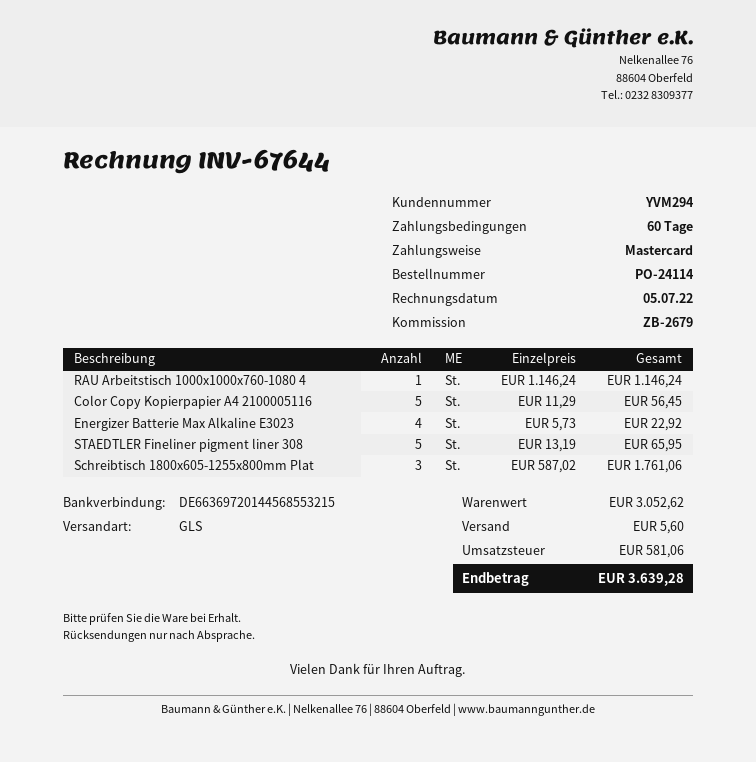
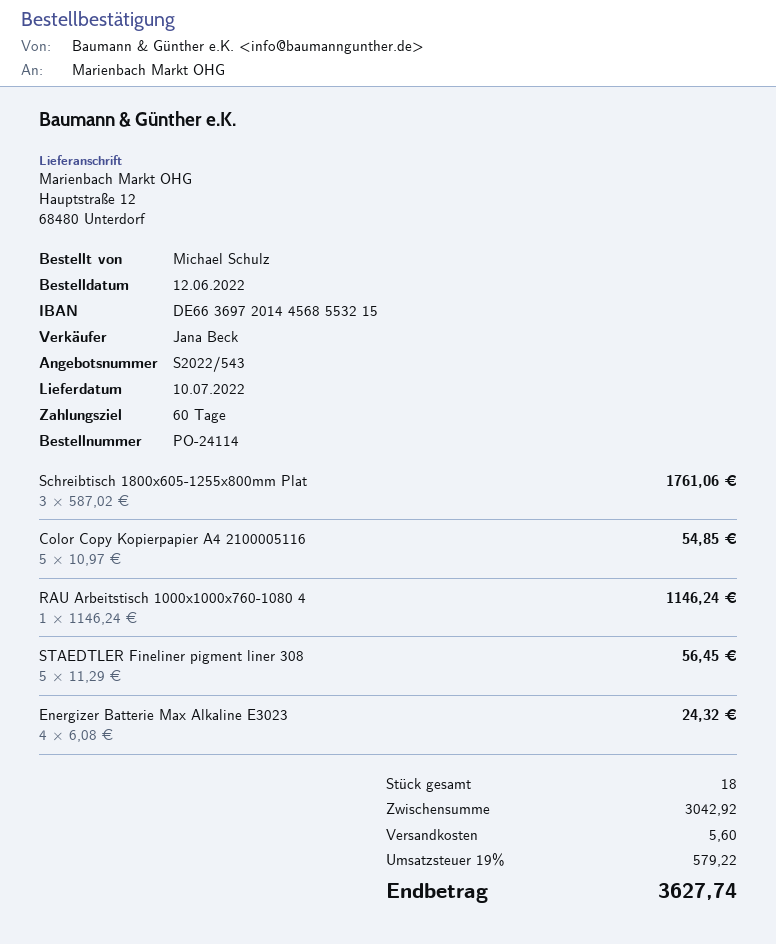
Color Copy Kopierpapier A4 2100005116: 5 x 11.29 = 56.45 -> 5 x 10.97 = 54.85
Energizer Batterie Max Alkaline E3023: 4 x 5.73 = 22.92 -> 4 x 6.08 = 24.32
STAEDTLER Fineliner pigment liner 308: 5 x 13.19 = 65.95 -> 5 x 11.29 = 56.45
subtotal: 3052.62 -> 3042.92
tax: 581.06 -> 579.22
total: 3639.28 -> 3627.74

